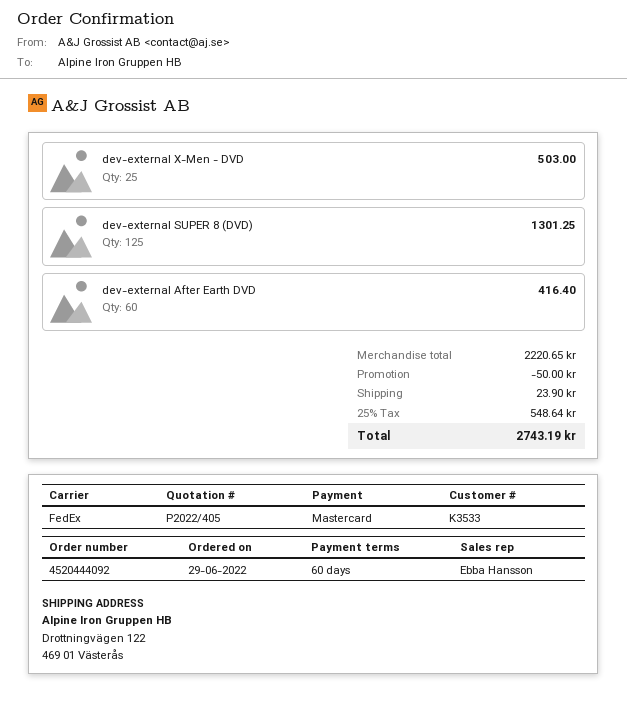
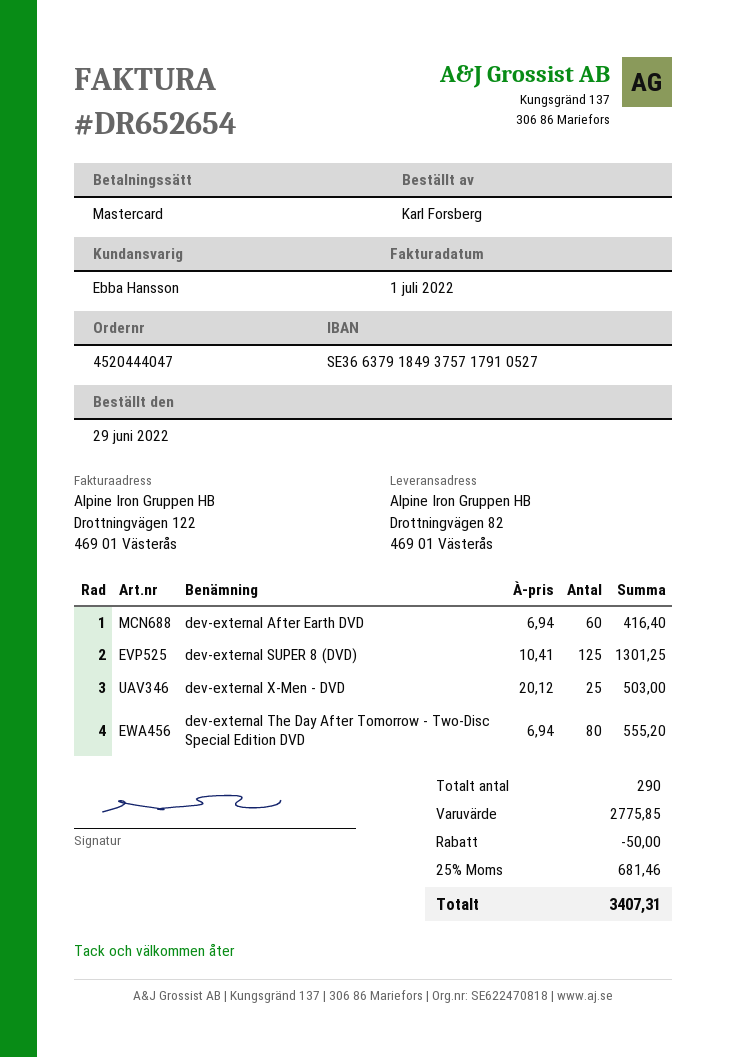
order number: 4520444092 -> 4520444047
ship to: Drottningvägen 122, 469 01 Västerås -> Drottningvägen 82, 469 01 Västerås
dev-external The Day After Tomorrow - Two-Disc Special Edition DVD: none -> 80 for 555.20
subtotal: 2220.65 -> 2775.85
shipping: 23.90 -> none
tax: 25% = 548.64 -> 25% = 681.46
total: 2743.19 -> 3407.31

